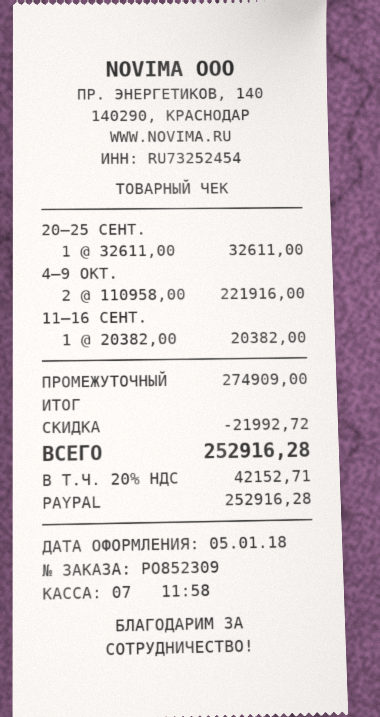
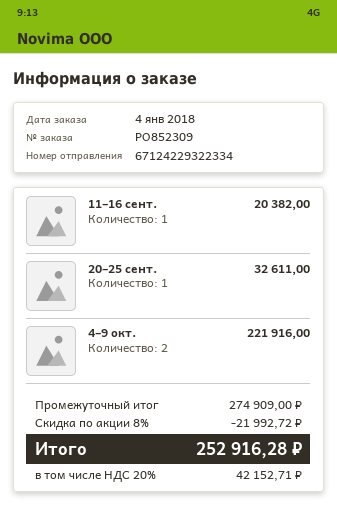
order date: 2018-01-05 -> 2018-01-04

